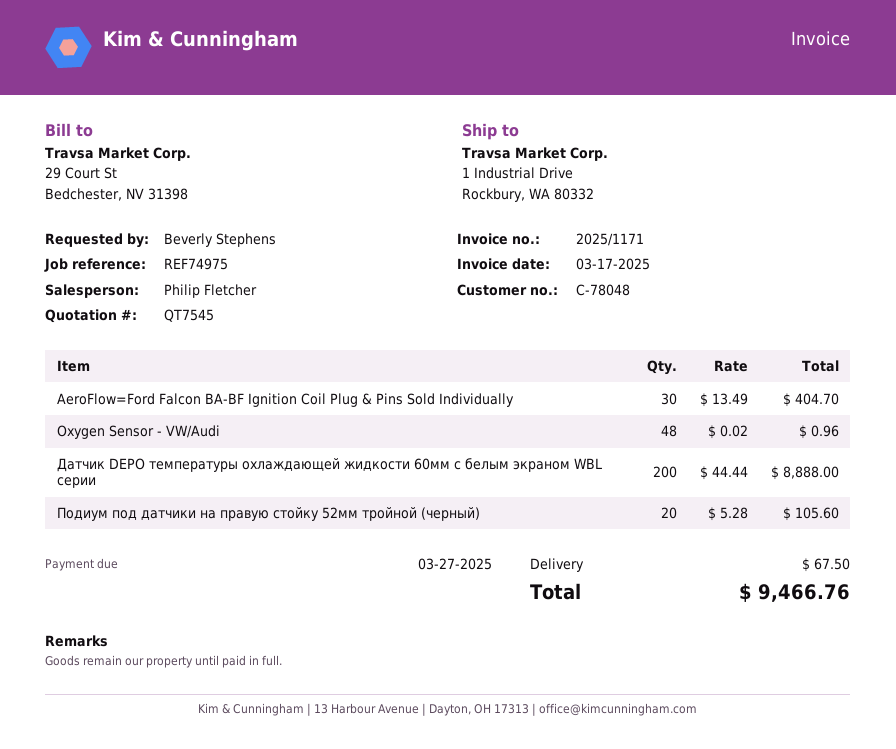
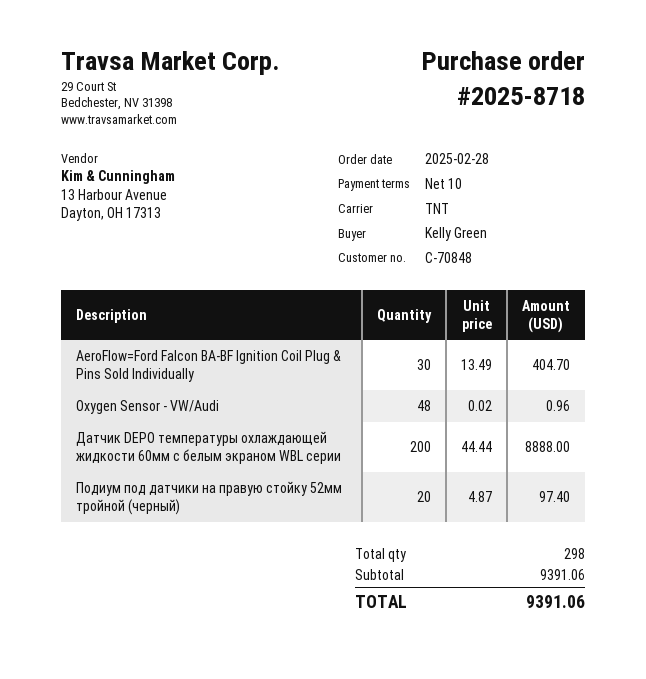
customer number: C-78048 -> C-70848
ordered by: Beverly Stephens -> Kelly Green
Подиум под датчики на правую стойку 52мм тройной (черный): 20 x 5.28 = 105.60 -> 20 x 4.87 = 97.40
shipping: 67.50 -> none
total: 9466.76 -> 9391.06

